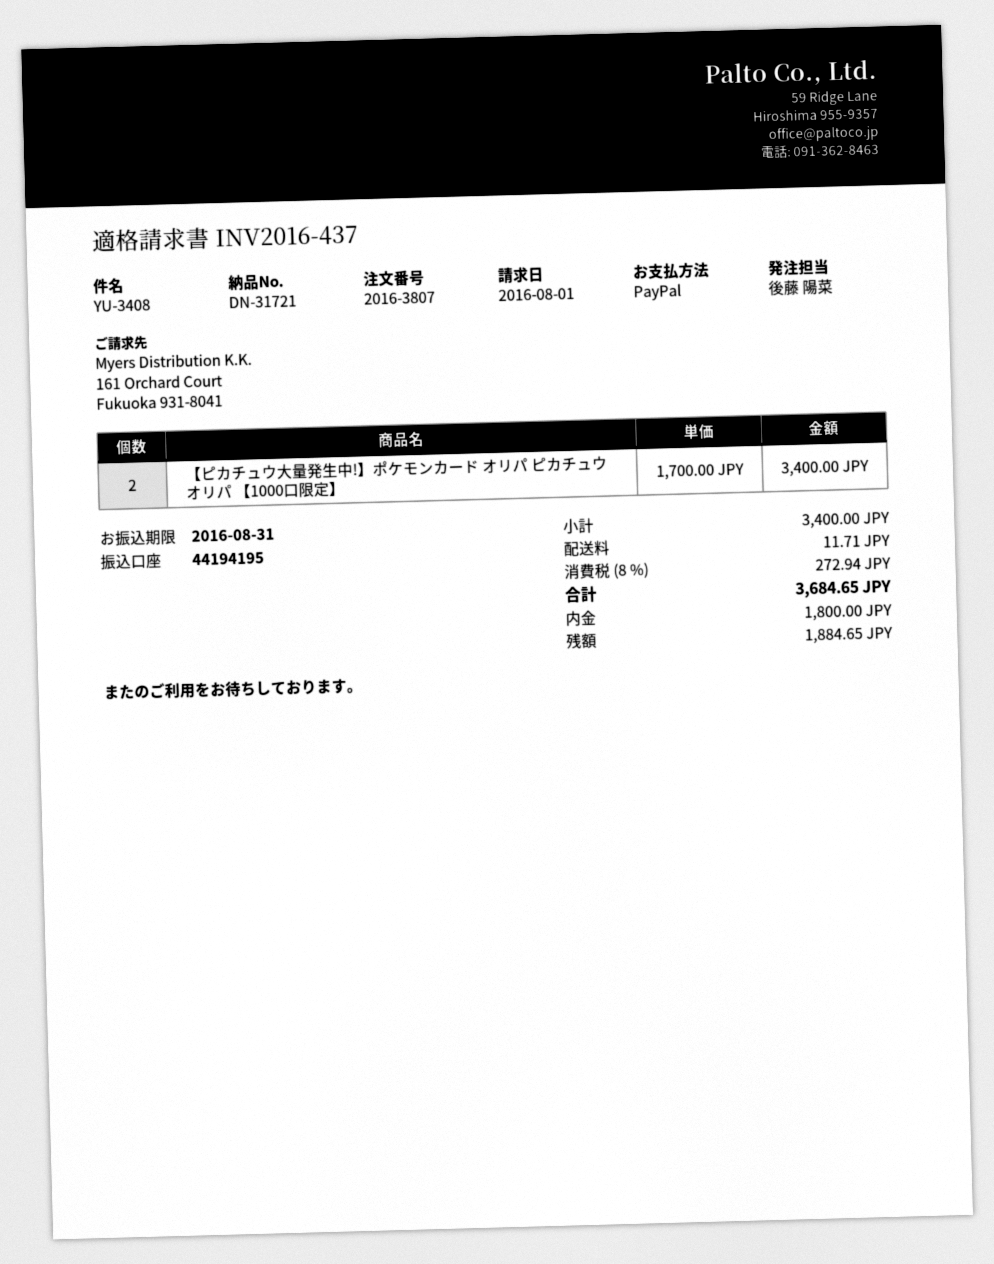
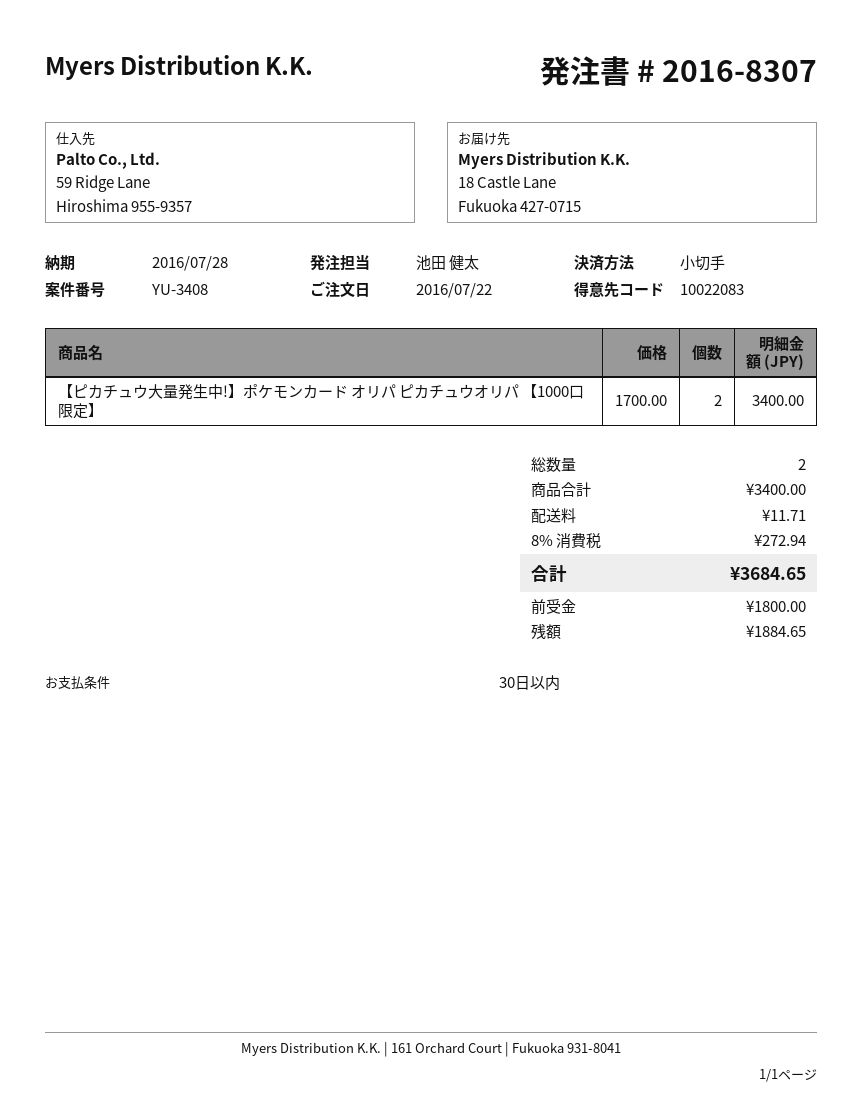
order number: 2016-3807 -> 2016-8307
ordered by: 後藤 陽菜 -> 池田 健太
payment method: PayPal -> cheque

